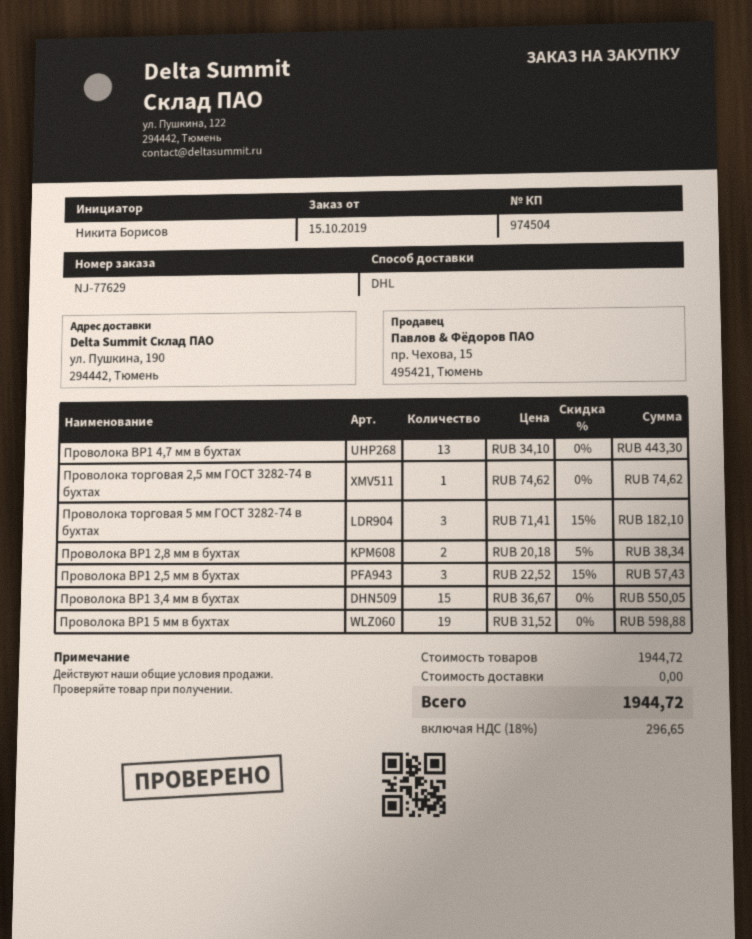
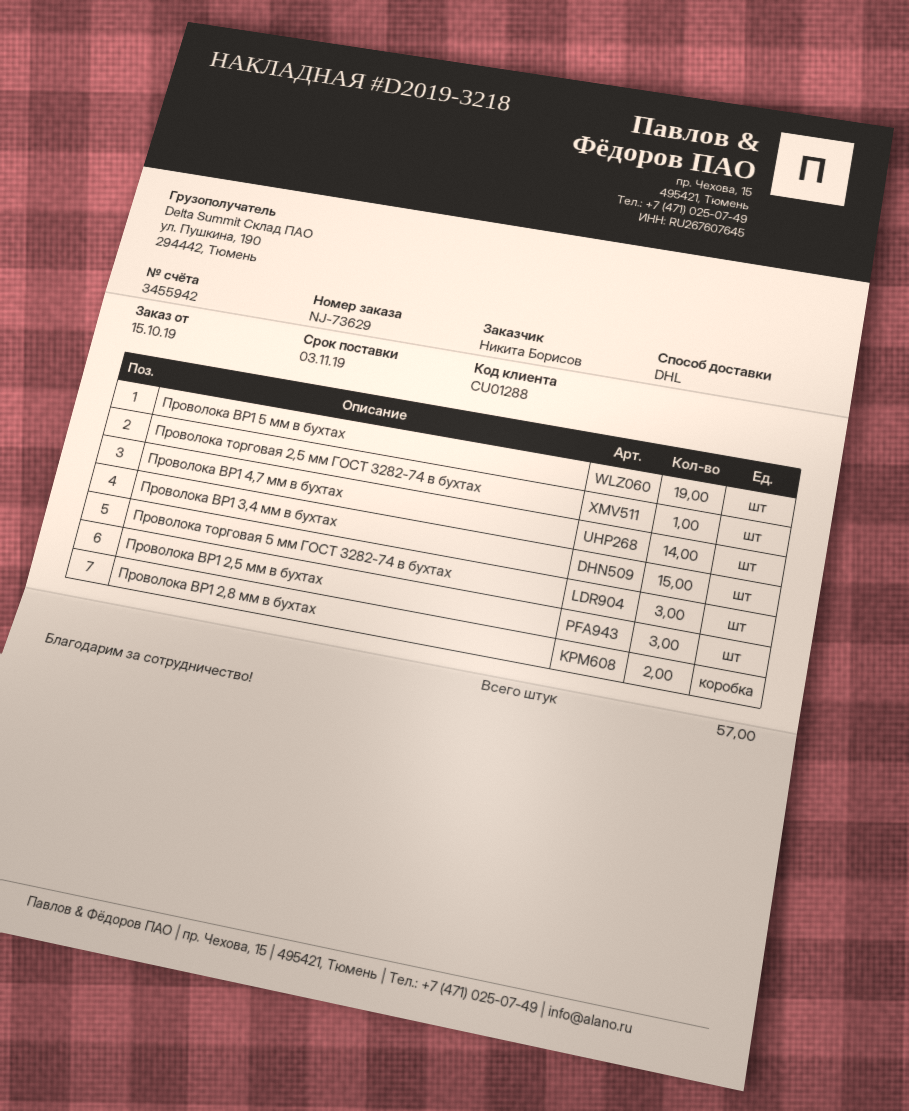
order number: NJ-77629 -> NJ-73629
Проволока ВР1 4,7 мм в бухтах: 13 -> 14

